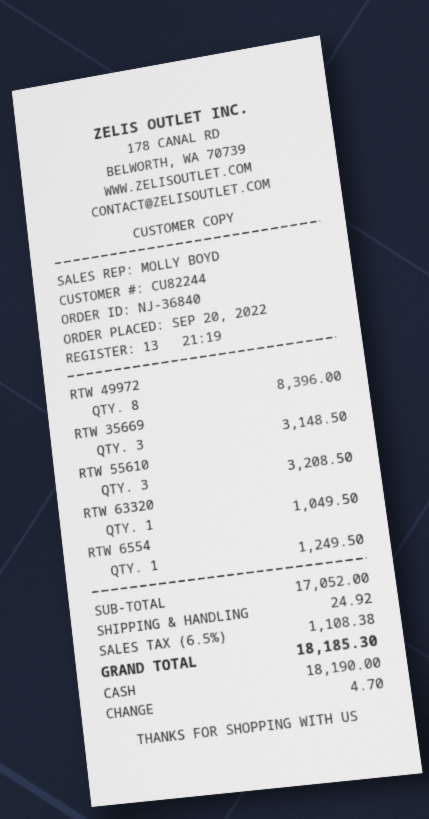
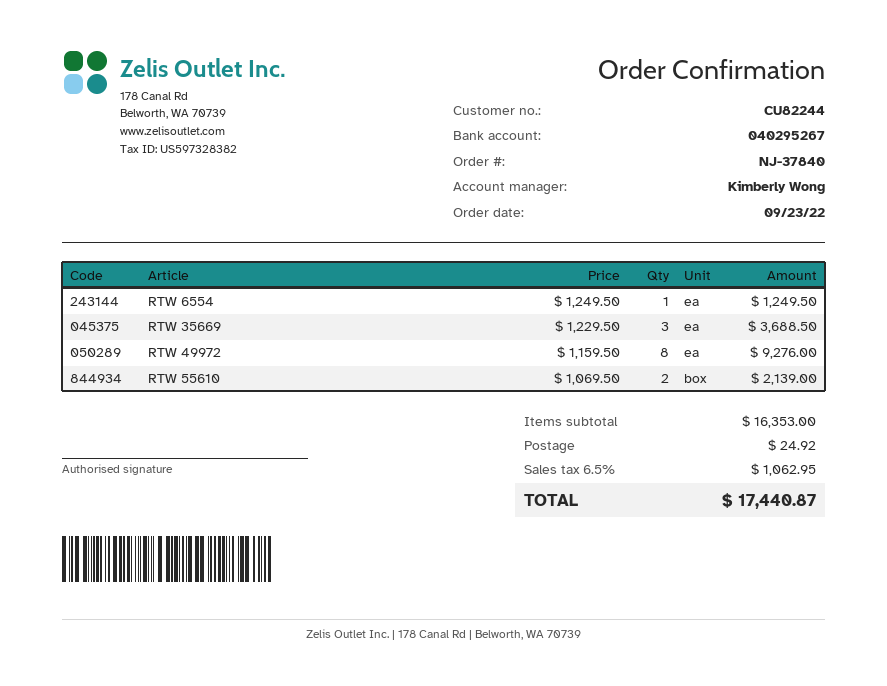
order number: NJ-36840 -> NJ-37840
order date: 2022-09-20 -> 2022-09-23
sales rep: MOLLY BOYD -> Kimberly Wong
RTW 49972: 8 for 8396.00 -> 8 for 9276.00
RTW 35669: 3 for 3148.50 -> 3 for 3688.50
RTW 55610: 3 for 3208.50 -> 2 for 2139.00
RTW 63320: 1 for 1049.50 -> none
subtotal: 17052.00 -> 16353.00
tax: 6.5% = 1108.38 -> 6.5% = 1062.95
total: 18185.30 -> 17440.87

